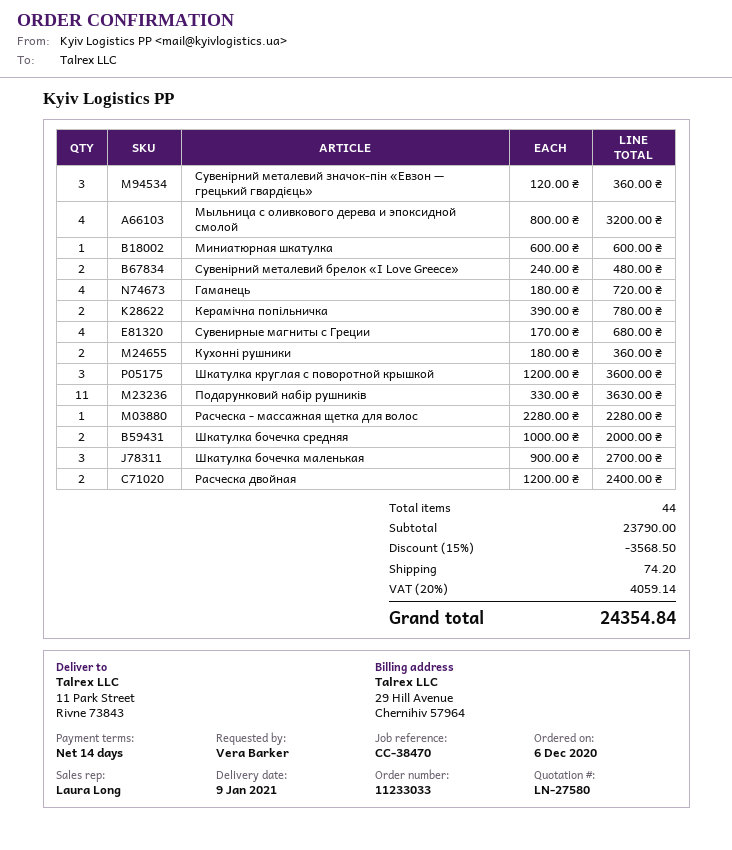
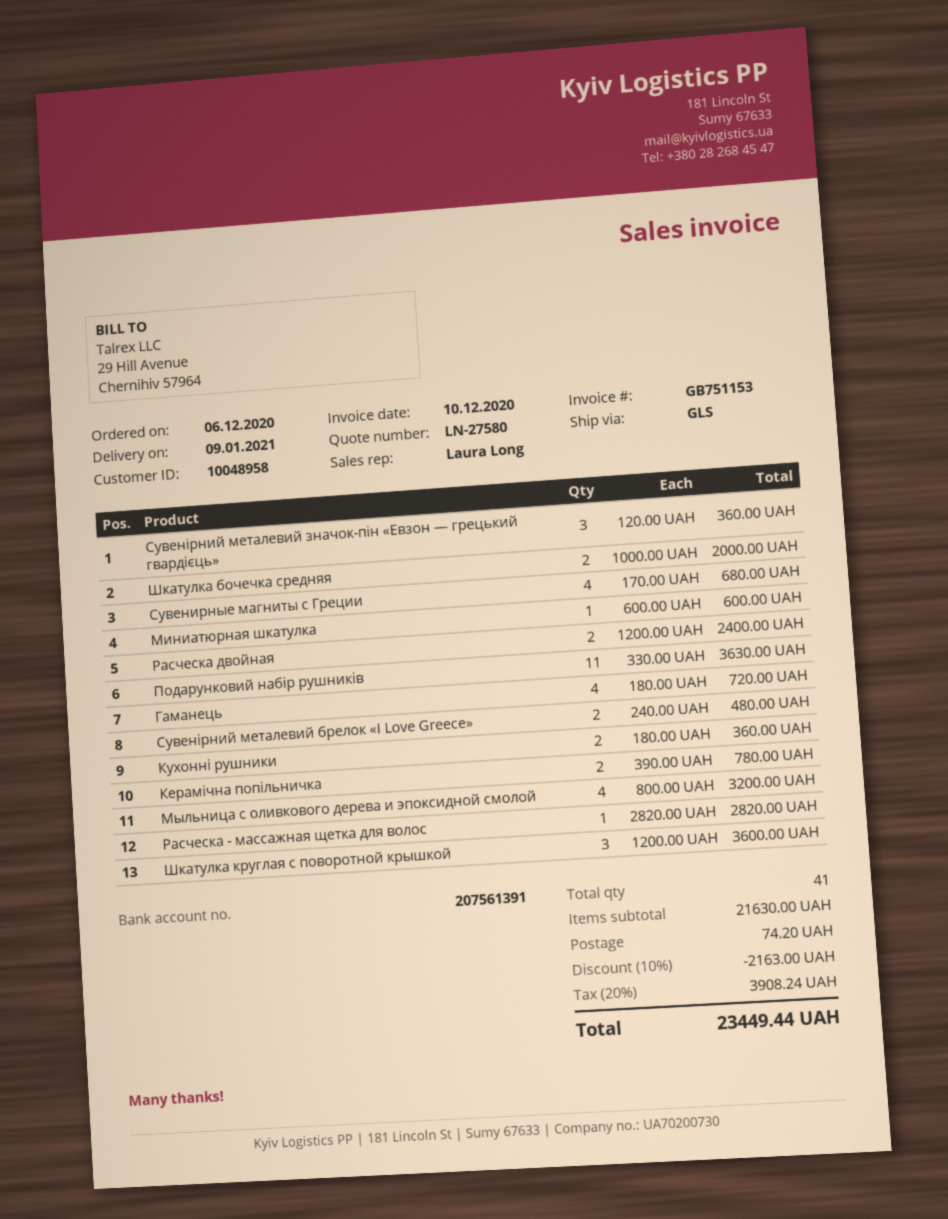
Расческа - массажная щетка для волос: 1 x 2280.00 = 2280.00 -> 1 x 2820.00 = 2820.00
Шкатулка бочечка маленькая: 3 x 900.00 = 2700.00 -> none
total quantity: 44 -> 41
subtotal: 23790.00 -> 21630.00
discount: 15% = 3568.50 -> 10% = 2163.00
tax: 20% = 4059.14 -> 20% = 3908.24
total: 24354.84 -> 23449.44

